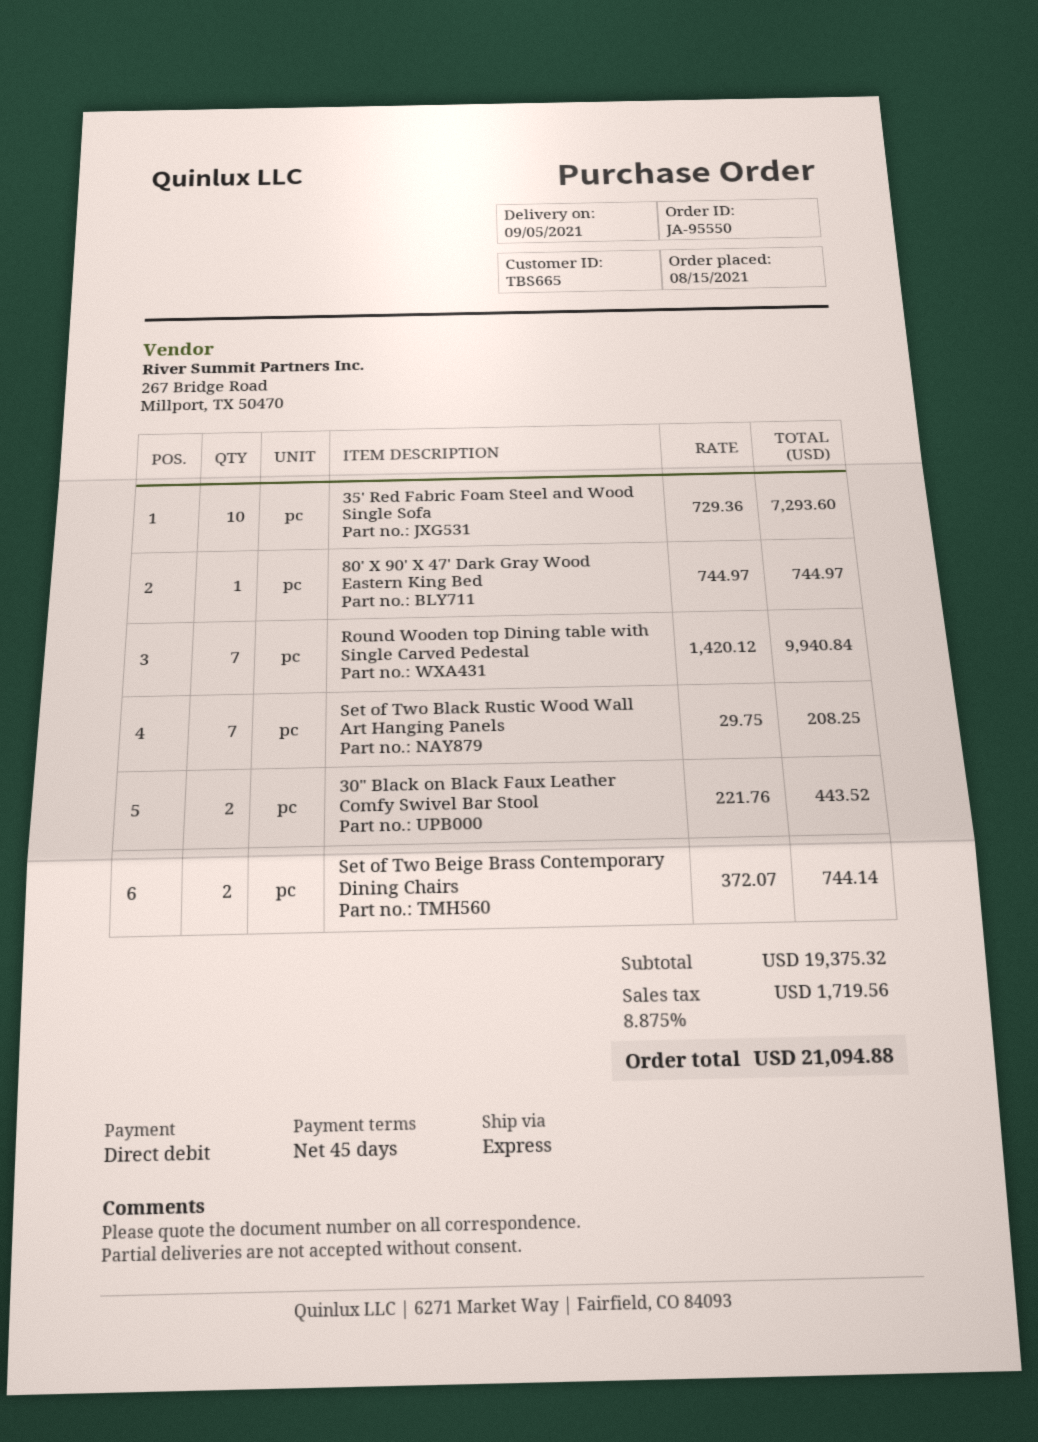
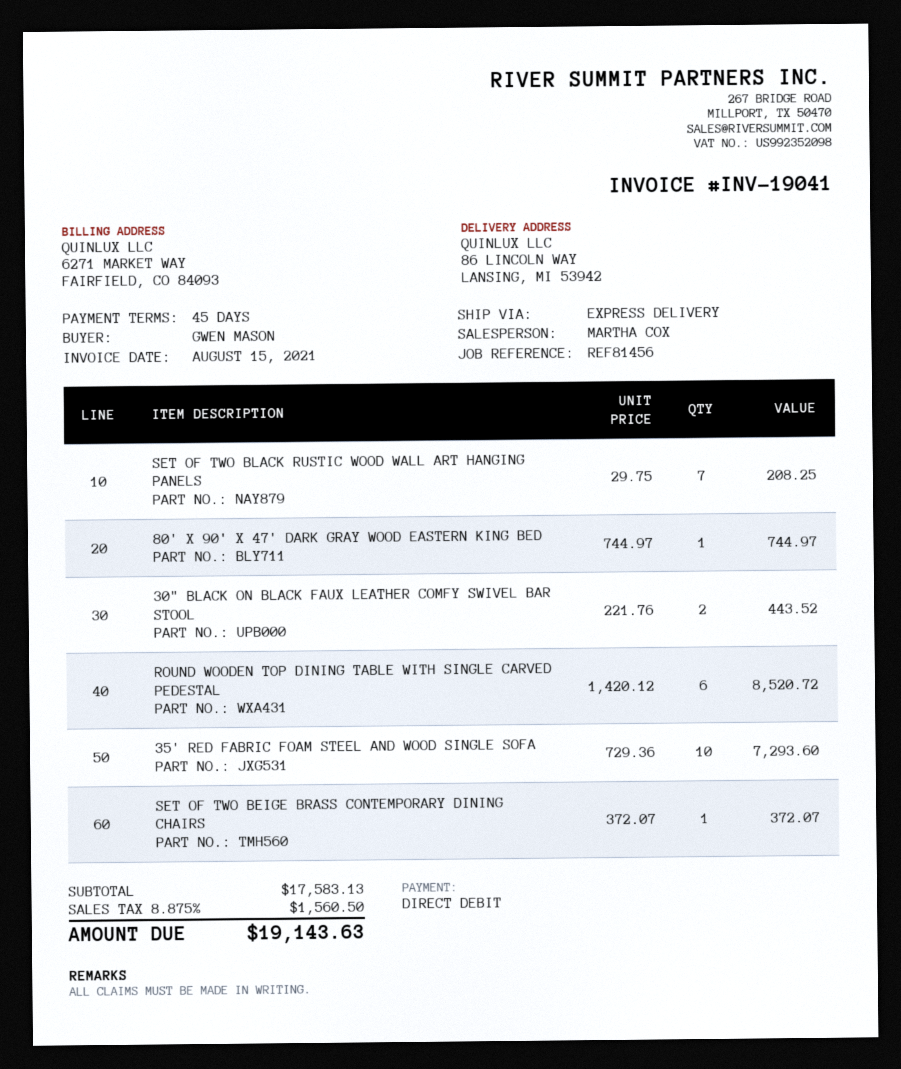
Round Wooden top Dining table with Single Carved Pedestal: 7 x 1420.12 = 9940.84 -> 6 x 1420.12 = 8520.72
Set of Two Beige Brass Contemporary Dining Chairs: 2 x 372.07 = 744.14 -> 1 x 372.07 = 372.07
subtotal: 19375.32 -> 17583.13
tax: 8.875% = 1719.56 -> 8.875% = 1560.50
total: 21094.88 -> 19143.63

